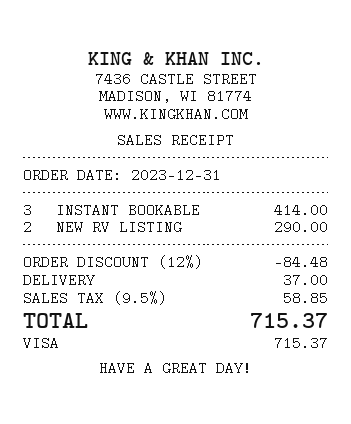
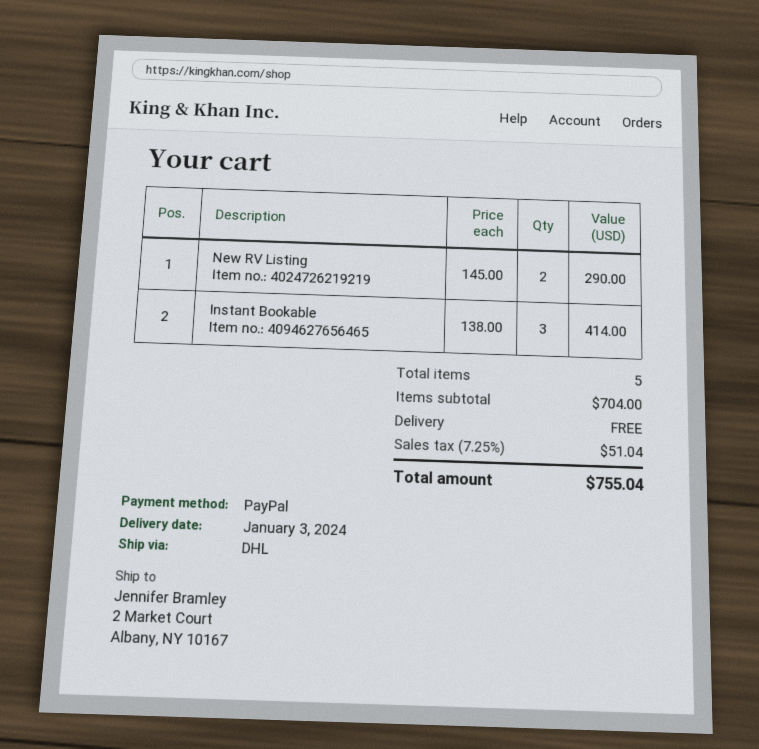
payment method: Visa -> PayPal
discount: 12% = 84.48 -> none
shipping: 37.00 -> 0.00
tax: 9.5% = 58.85 -> 7.25% = 51.04
total: 715.37 -> 755.04

